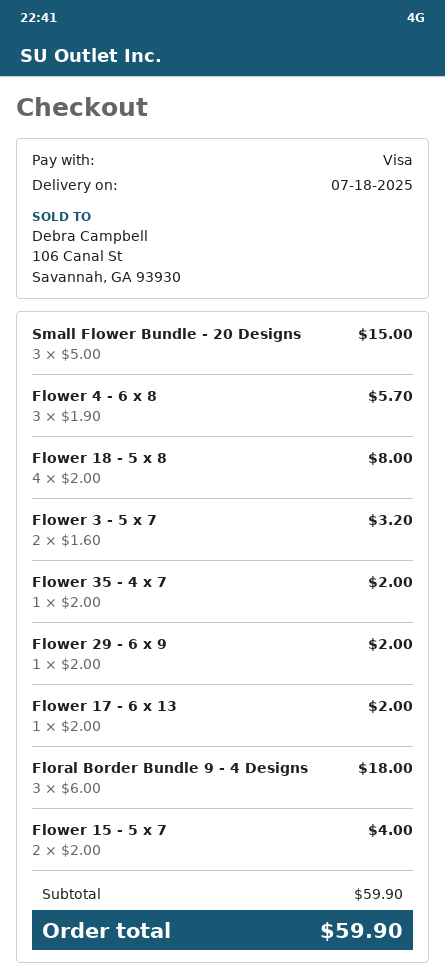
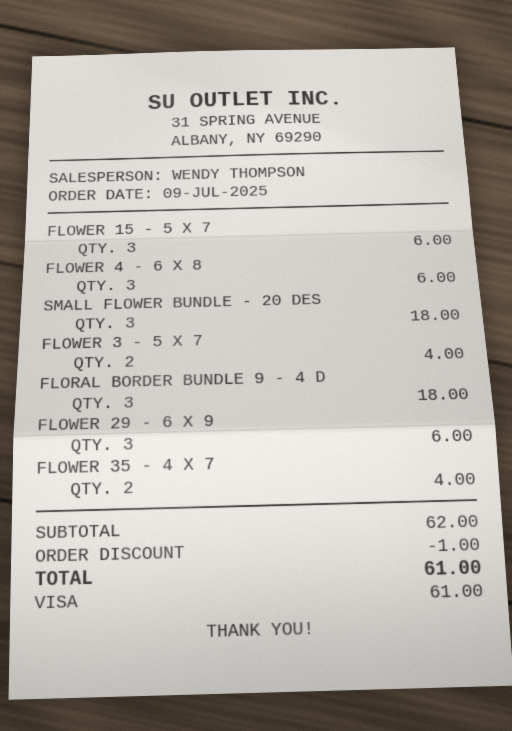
Small Flower Bundle - 20 Designs: 3 for 15.00 -> 3 for 18.00
Flower 4 - 6 x 8: 3 for 5.70 -> 3 for 6.00
Flower 18 - 5 x 8: 4 for 8.00 -> none
Flower 3 - 5 x 7: 2 for 3.20 -> 2 for 4.00
Flower 35 - 4 x 7: 1 for 2.00 -> 2 for 4.00
Flower 29 - 6 x 9: 1 for 2.00 -> 3 for 6.00
Flower 17 - 6 x 13: 1 for 2.00 -> none
Flower 15 - 5 x 7: 2 for 4.00 -> 3 for 6.00
subtotal: 59.90 -> 62.00
discount: none -> 1.00
total: 59.90 -> 61.00

